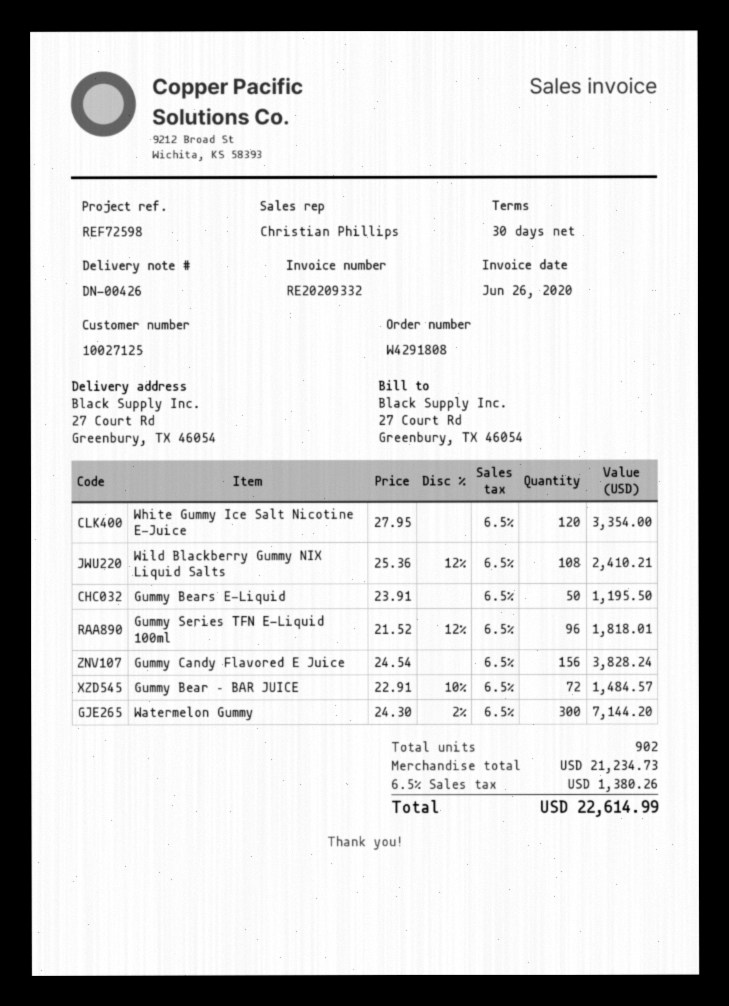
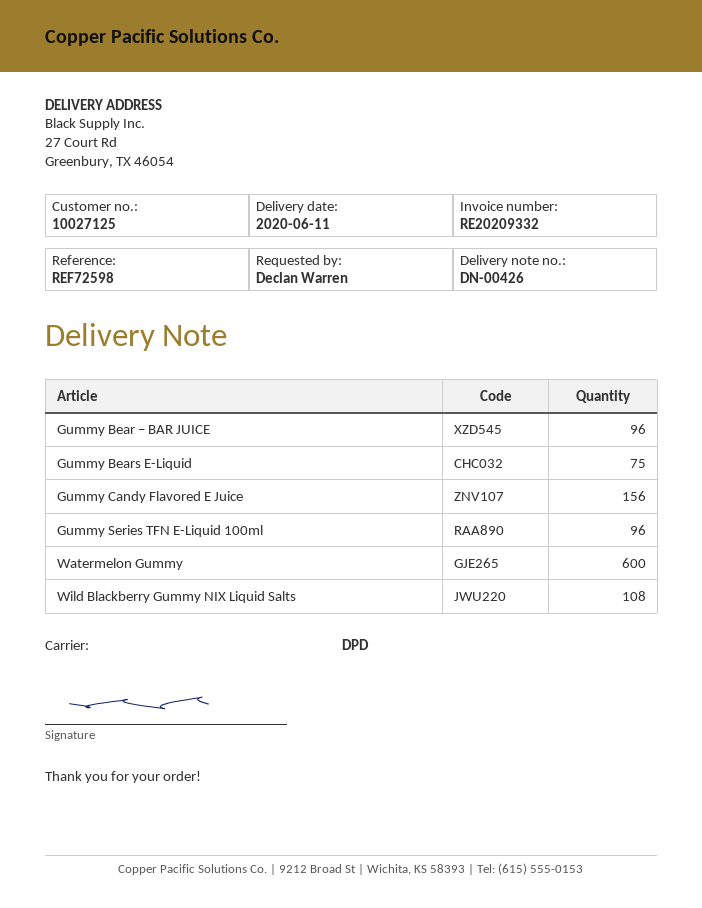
White Gummy Ice Salt Nicotine E-Juice: 120 -> none
Gummy Bears E-Liquid: 50 -> 75
Gummy Bear – BAR JUICE: 72 -> 96
Watermelon Gummy: 300 -> 600

